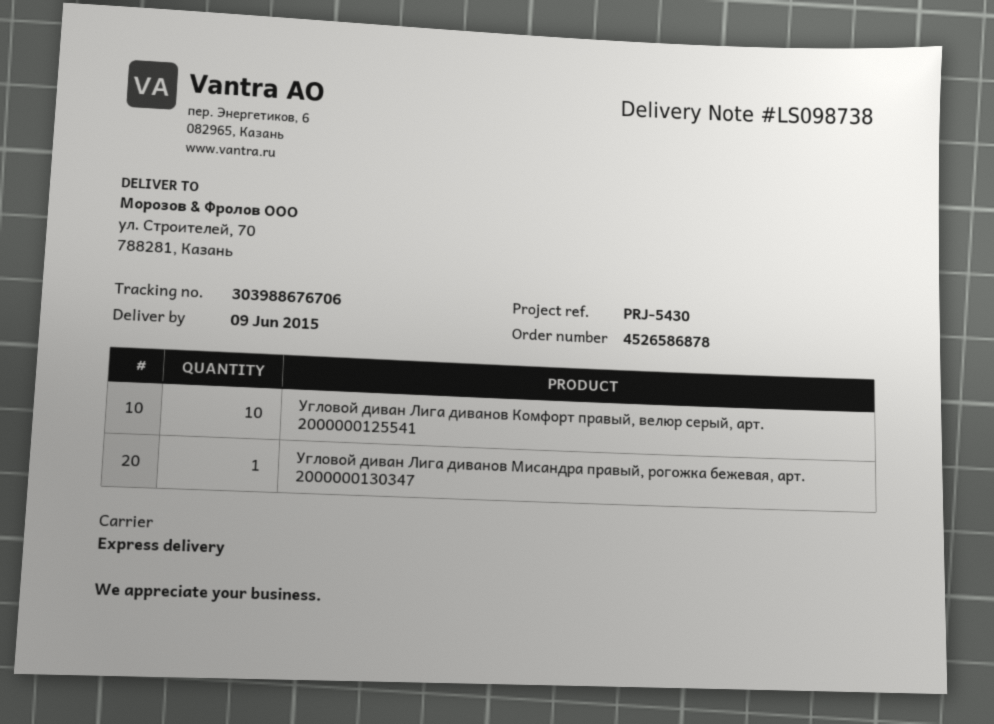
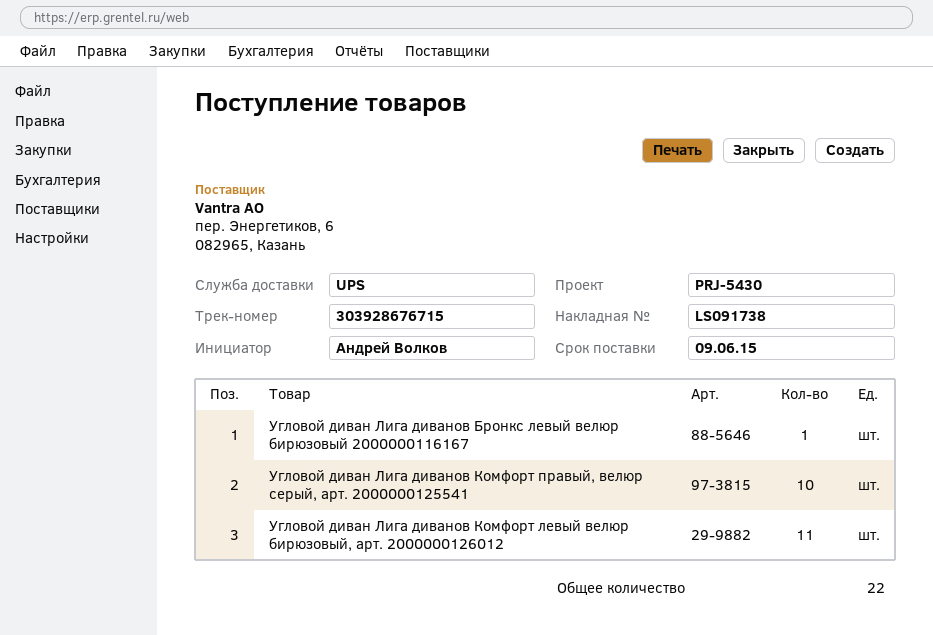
delivery note number: LS098738 -> LS091738
shipping method: express -> UPS
tracking number: 303988676706 -> 303928676715
Угловой диван Лига диванов Мисандра правый, рогожка бежевая, арт. 2000000130347: 1 -> none
Угловой диван Лига диванов Бронкс левый велюр бирюзовый 2000000116167: none -> 1
Угловой диван Лига диванов Комфорт левый велюр бирюзовый, арт. 2000000126012: none -> 11

